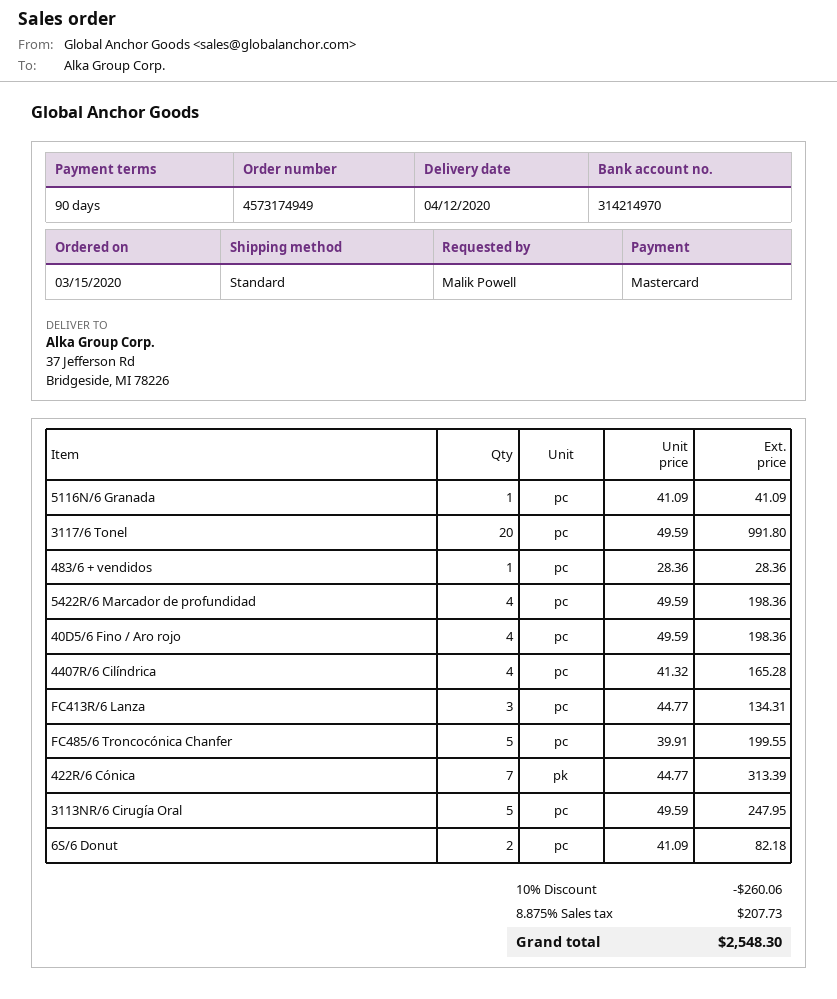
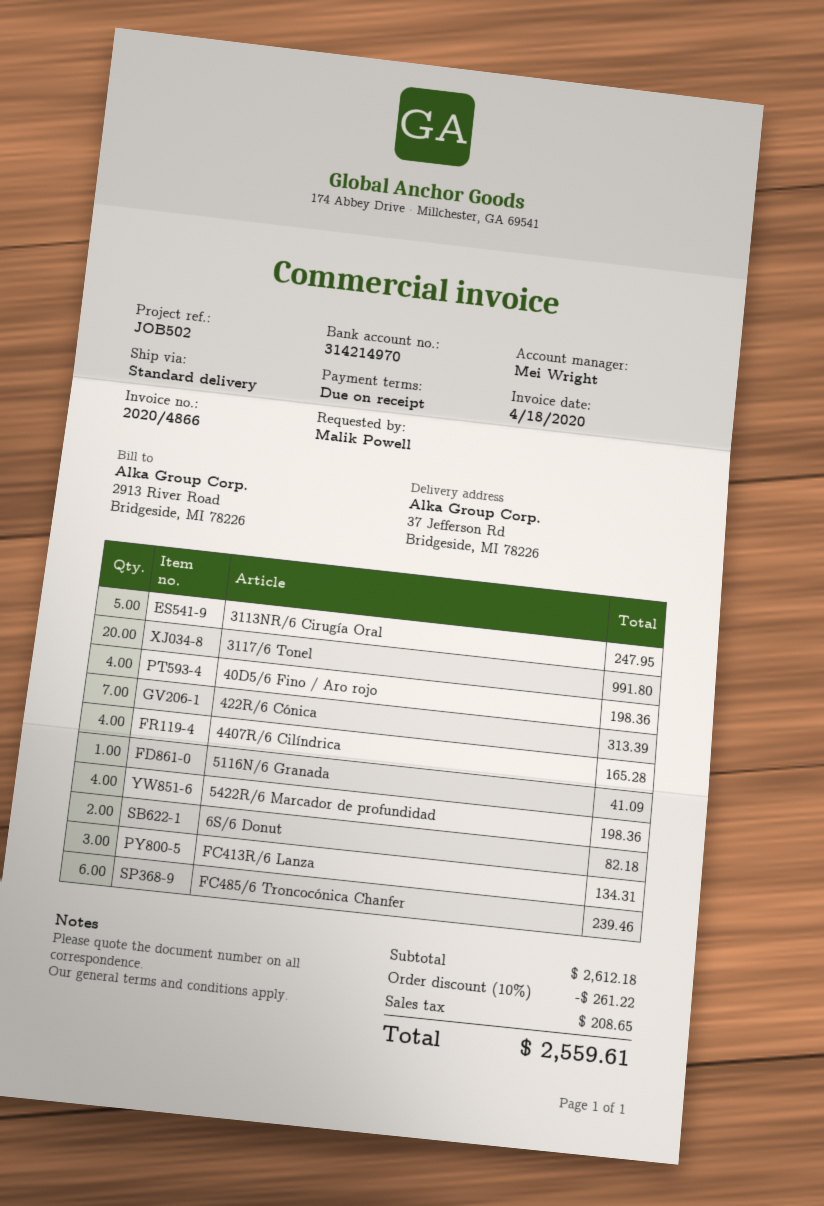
payment terms: 90 days -> on receipt
483/6 + vendidos: 1 for 28.36 -> none
FC485/6 Troncocónica Chanfer: 5 for 199.55 -> 6 for 239.46
discount: 10% = 260.06 -> 10% = 261.22
tax: 207.73 -> 208.65
total: 2548.30 -> 2559.61

